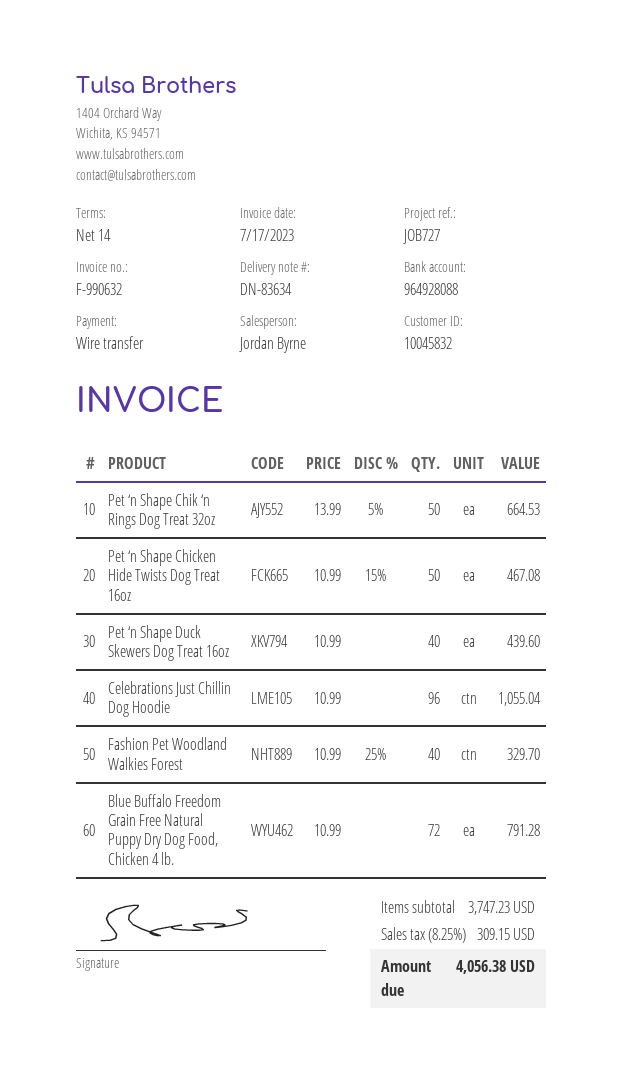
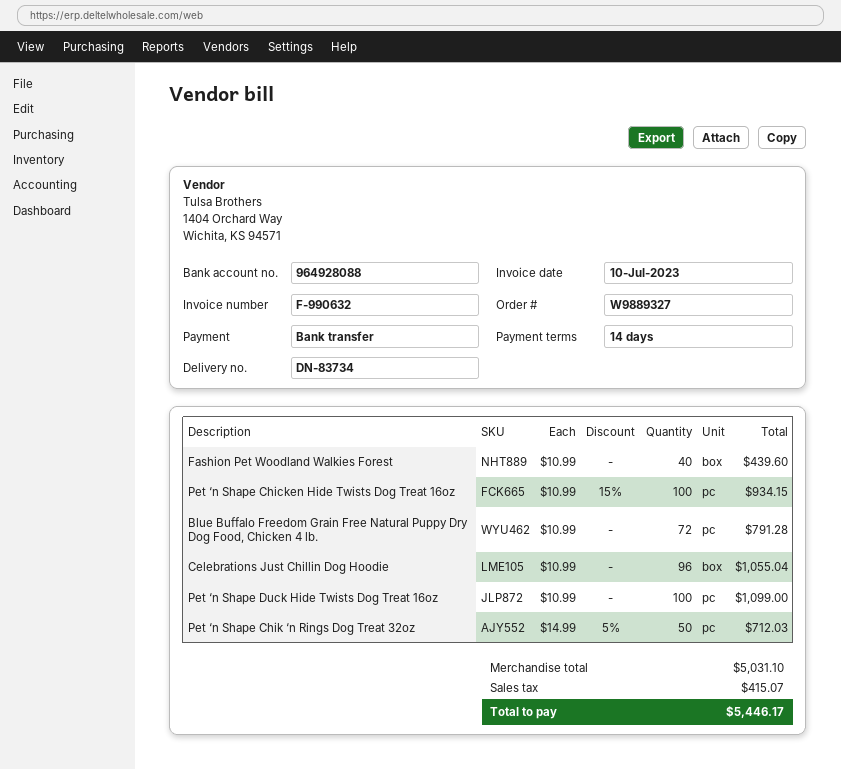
delivery note number: DN-83634 -> DN-83734
invoice date: 2023-07-17 -> 2023-07-10
Pet ‘n Shape Chik ‘n Rings Dog Treat 32oz: 50 x 13.99 - 5% = 664.53 -> 50 x 14.99 - 5% = 712.03
Pet ‘n Shape Chicken Hide Twists Dog Treat 16oz: 50 x 10.99 - 15% = 467.08 -> 100 x 10.99 - 15% = 934.15
Pet ‘n Shape Duck Skewers Dog Treat 16oz: 40 x 10.99 = 439.60 -> none
Fashion Pet Woodland Walkies Forest: 40 x 10.99 - 25% = 329.70 -> 40 x 10.99 = 439.60
Pet ‘n Shape Duck Hide Twists Dog Treat 16oz: none -> 100 x 10.99 = 1099.00
subtotal: 3747.23 -> 5031.10
tax: 309.15 -> 415.07
total: 4056.38 -> 5446.17

